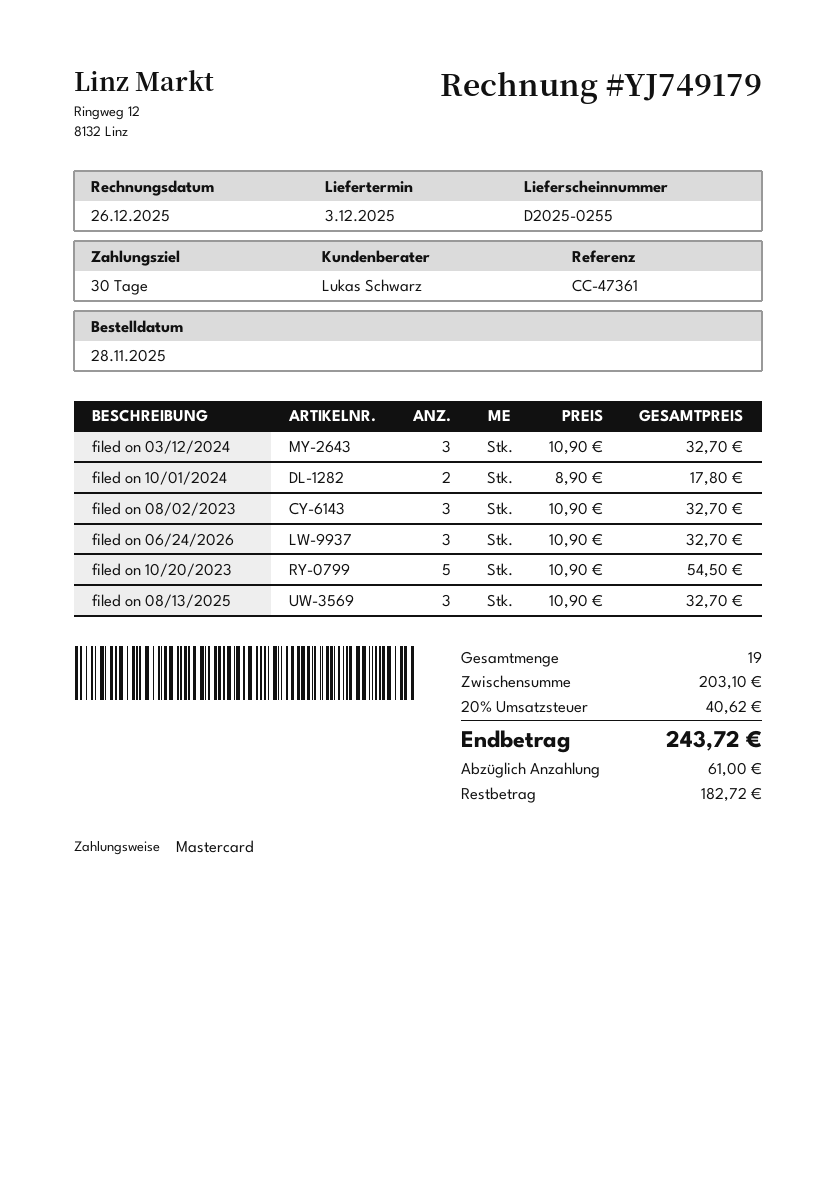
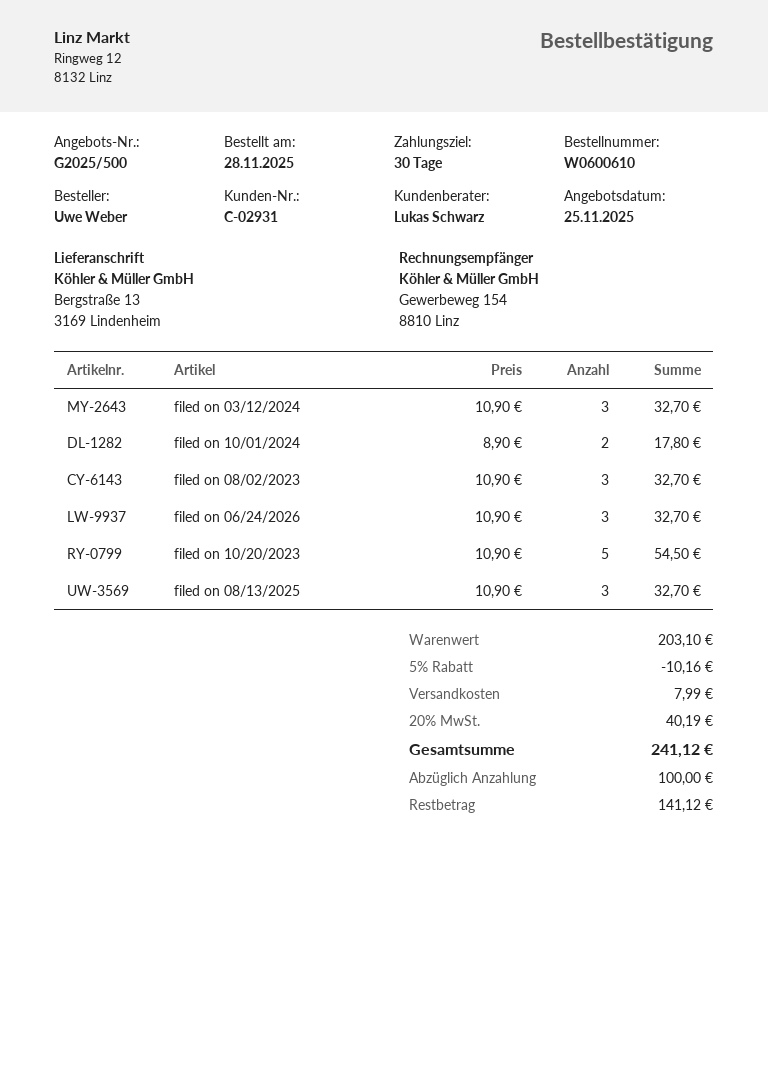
discount: none -> 5% = 10.16
shipping: none -> 7.99
tax: 20% = 40.62 -> 20% = 40.19
total: 243.72 -> 241.12
deposit: 61.00 -> 100.00
balance: 182.72 -> 141.12

